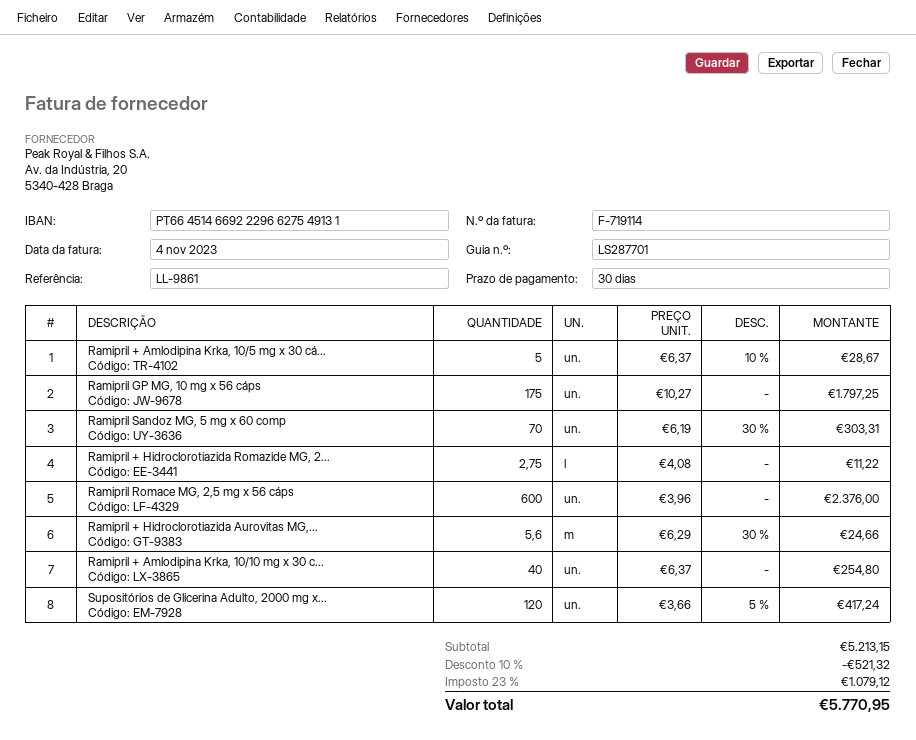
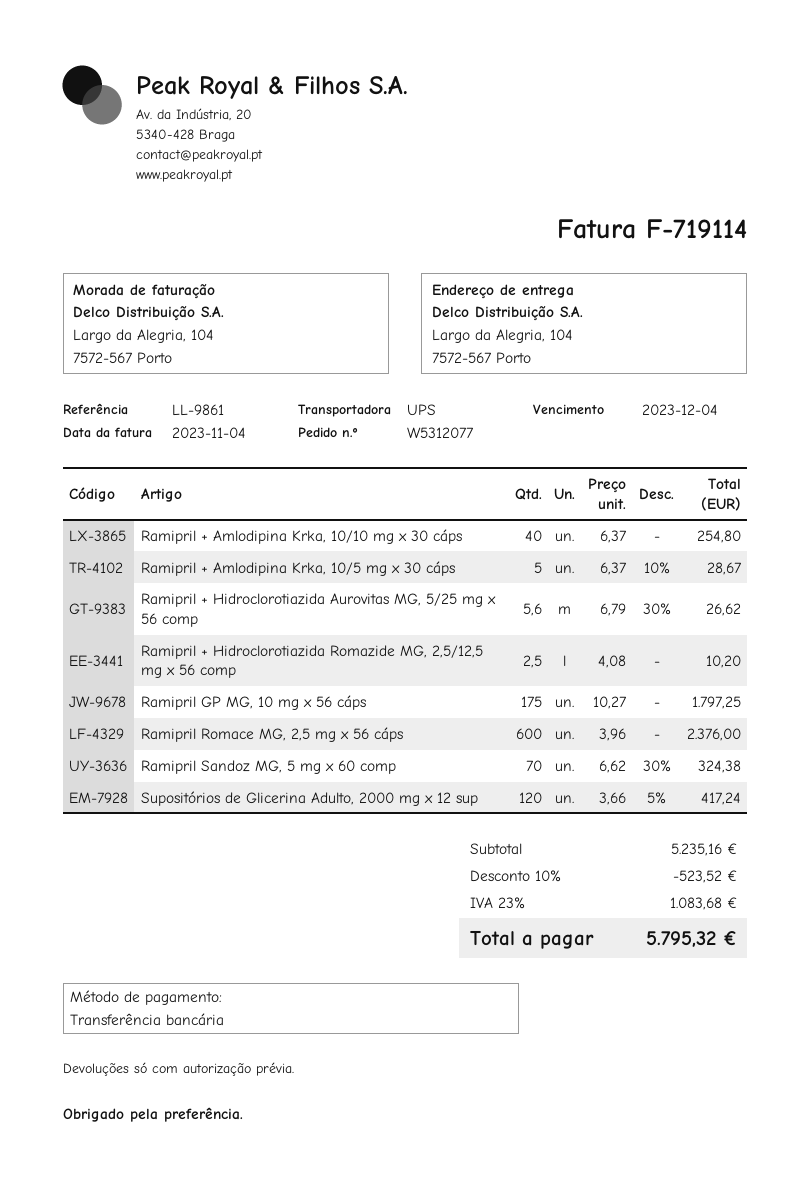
Ramipril Sandoz MG, 5 mg x 60 comp: 70 x 6.19 - 30% = 303.31 -> 70 x 6.62 - 30% = 324.38
Ramipril + Hidroclorotiazida Romazide MG, 2...: 2.75 x 4.08 = 11.22 -> 2.5 x 4.08 = 10.20
Ramipril + Hidroclorotiazida Aurovitas MG,...: 5.6 x 6.29 - 30% = 24.66 -> 5.6 x 6.79 - 30% = 26.62
subtotal: 5213.15 -> 5235.16
discount: 10% = 521.32 -> 10% = 523.52
tax: 23% = 1079.12 -> 23% = 1083.68
total: 5770.95 -> 5795.32

